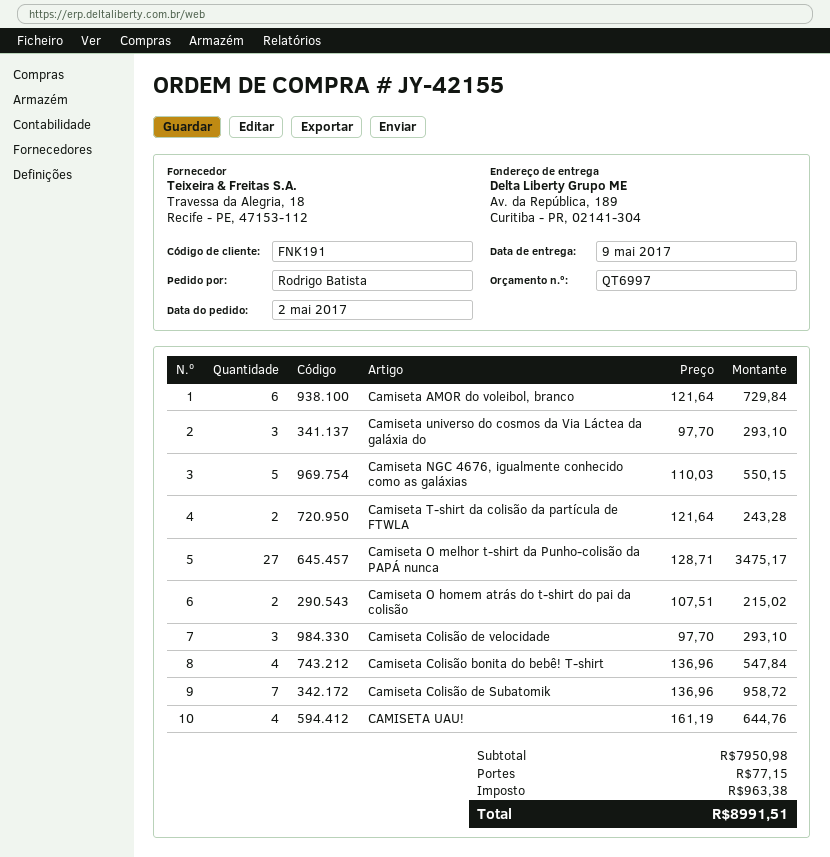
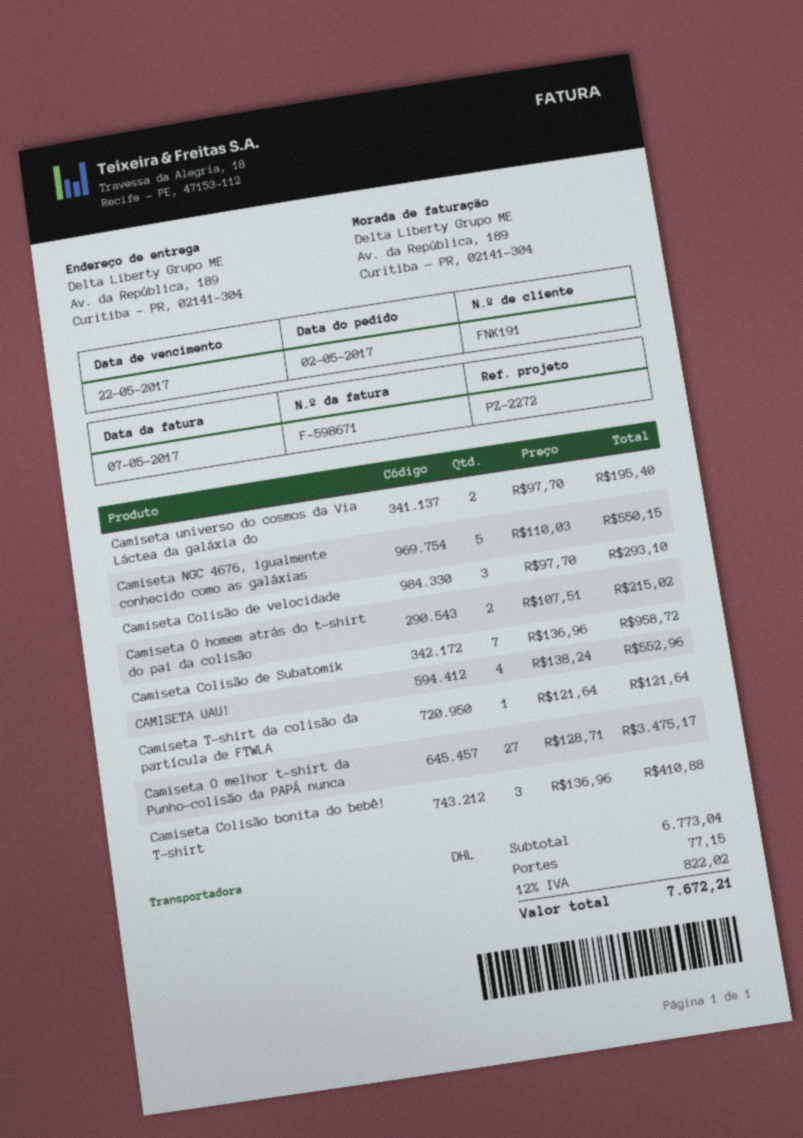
Camiseta AMOR do voleibol, branco: 6 x 121.64 = 729.84 -> none
Camiseta universo do cosmos da Via Láctea da galáxia do: 3 x 97.70 = 293.10 -> 2 x 97.70 = 195.40
Camiseta T-shirt da colisão da partícula de FTWLA: 2 x 121.64 = 243.28 -> 1 x 121.64 = 121.64
Camiseta Colisão bonita do bebê! T-shirt: 4 x 136.96 = 547.84 -> 3 x 136.96 = 410.88
CAMISETA UAU!: 4 x 161.19 = 644.76 -> 4 x 138.24 = 552.96
subtotal: 7950.98 -> 6773.04
tax: 963.38 -> 822.02
total: 8991.51 -> 7672.21

